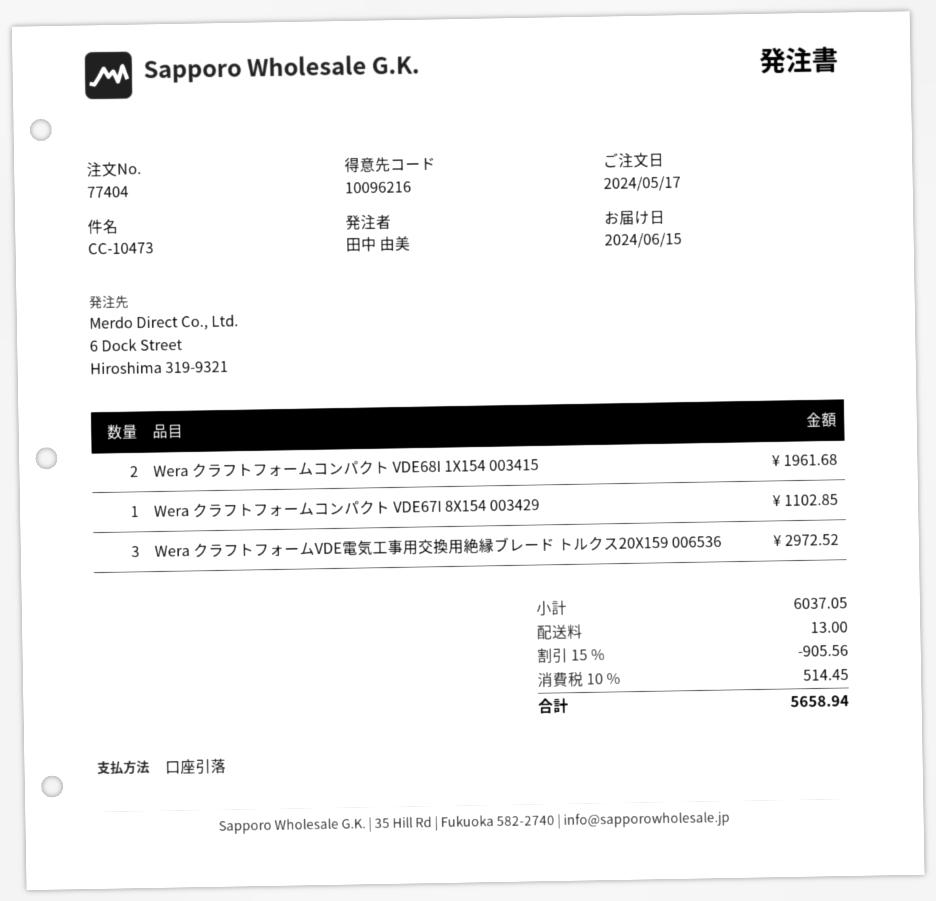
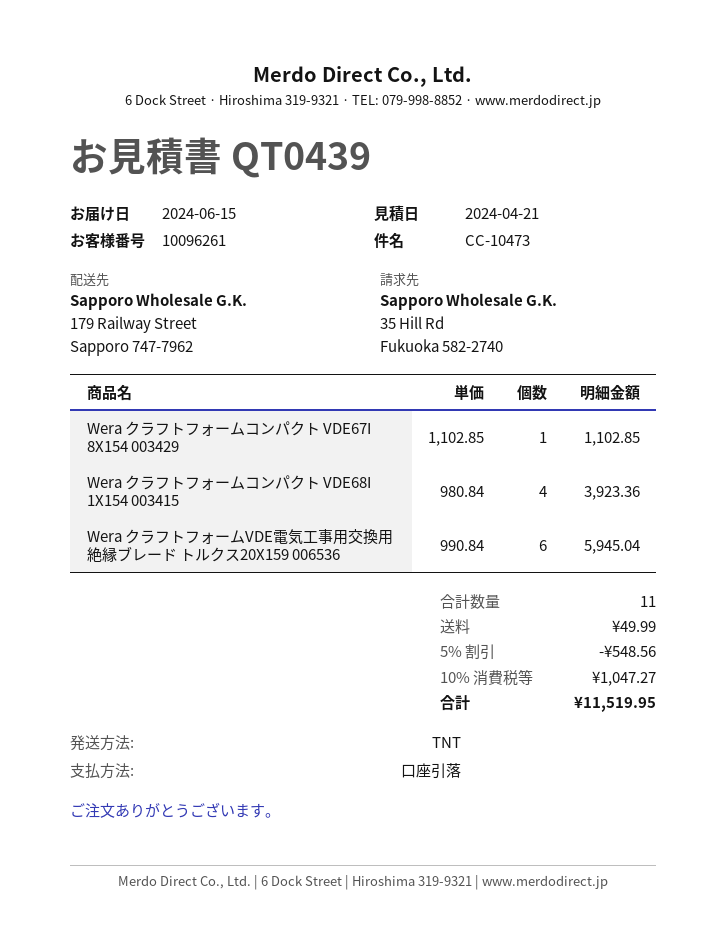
customer number: 10096216 -> 10096261
Wera クラフトフォームコンパクト VDE68I 1X154 003415: 2 for 1961.68 -> 4 for 3923.36
Wera クラフトフォームVDE電気工事用交換用絶縁ブレード トルクス20X159 006536: 3 for 2972.52 -> 6 for 5945.04
discount: 15% = 905.56 -> 5% = 548.56
shipping: 13.00 -> 49.99
tax: 10% = 514.45 -> 10% = 1047.27
total: 5658.94 -> 11519.95

